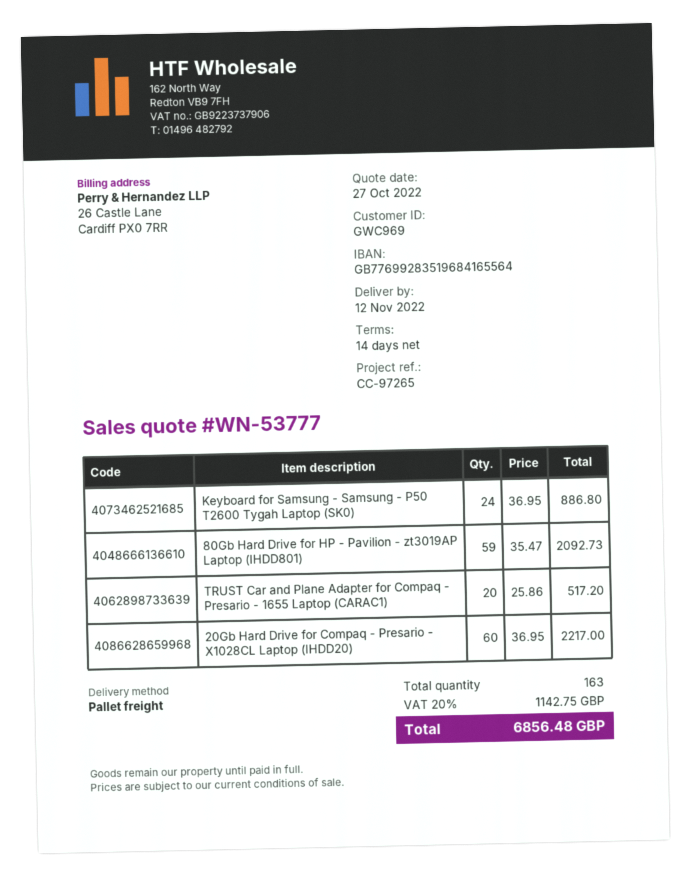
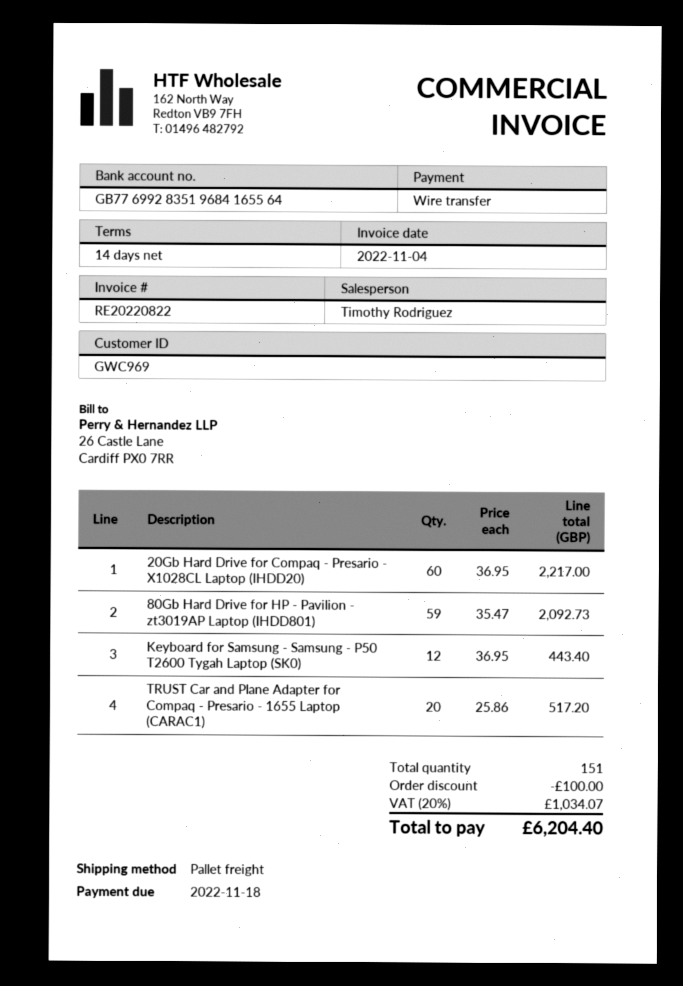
Keyboard for Samsung - Samsung - P50 T2600 Tygah Laptop (SK0): 24 x 36.95 = 886.80 -> 12 x 36.95 = 443.40
total quantity: 163 -> 151
discount: none -> 100.00
tax: 20% = 1142.75 -> 20% = 1034.07
total: 6856.48 -> 6204.40

